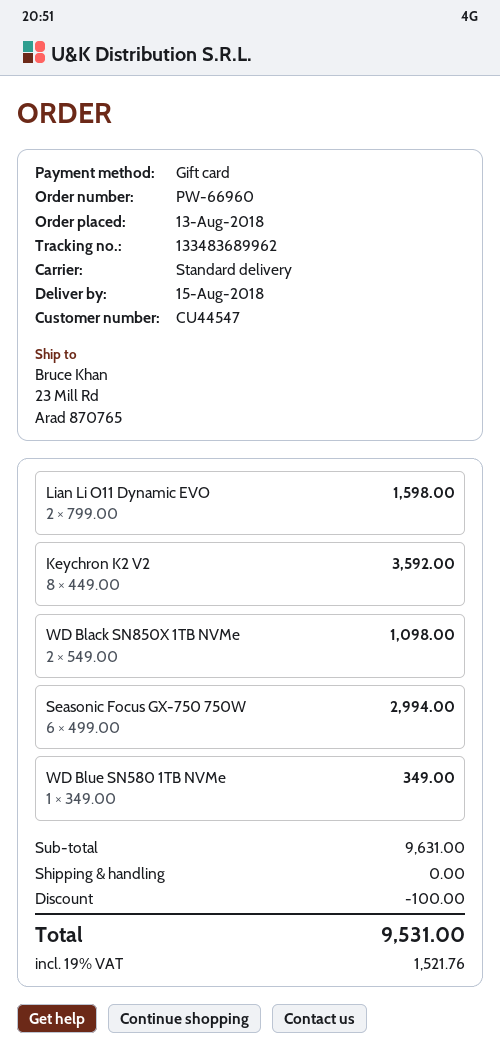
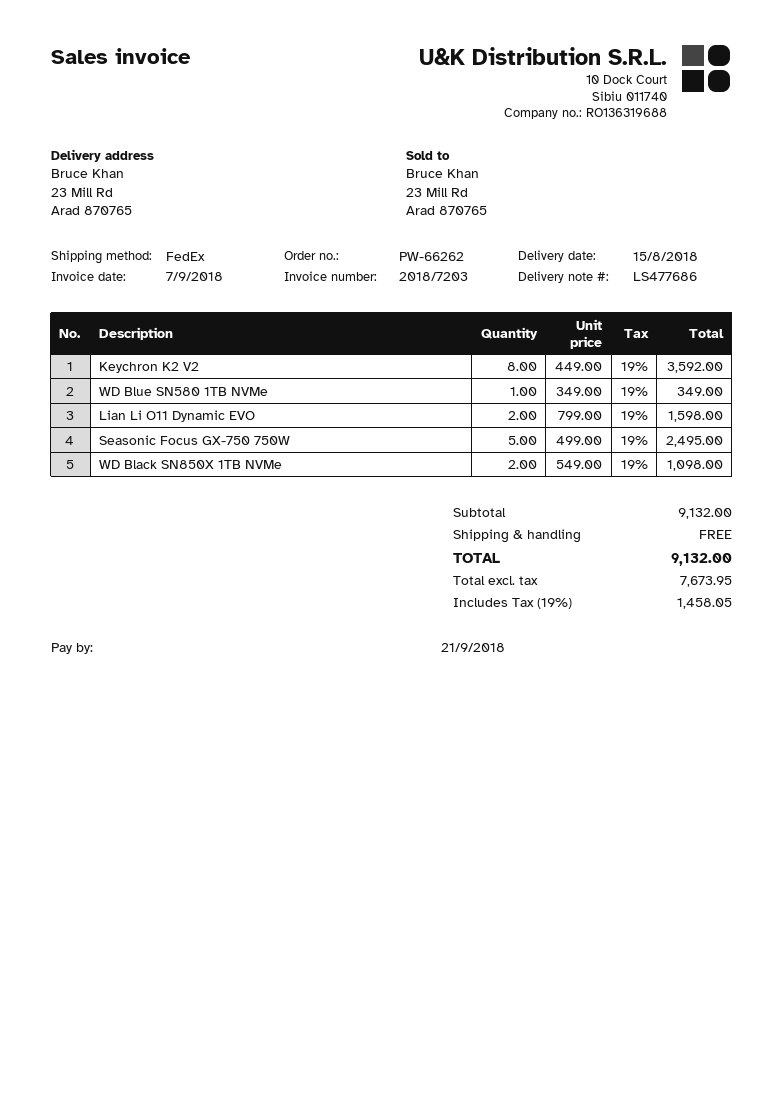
order number: PW-66960 -> PW-66262
shipping method: standard -> FedEx
Seasonic Focus GX-750 750W: 6 x 499.00 = 2994.00 -> 5 x 499.00 = 2495.00
subtotal: 9631.00 -> 9132.00
discount: 100.00 -> none
tax: 19% = 1521.76 -> 19% = 1458.05
total: 9531.00 -> 9132.00

